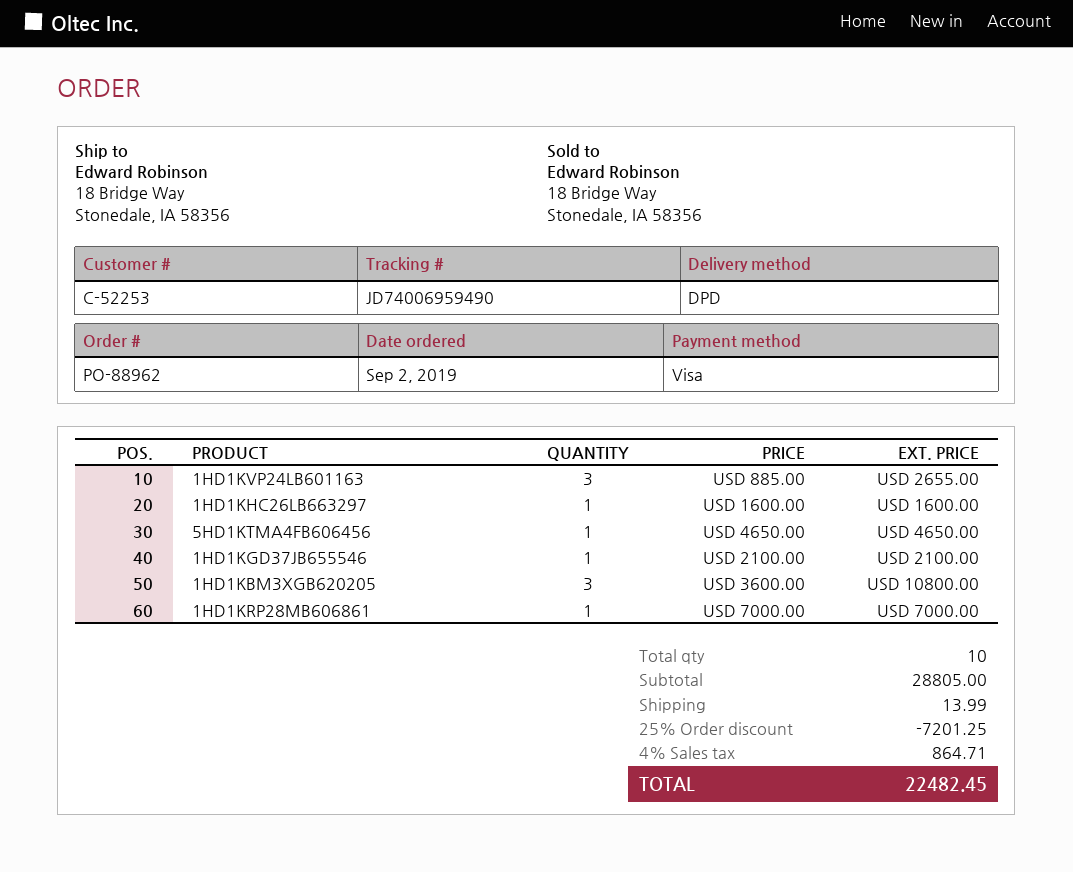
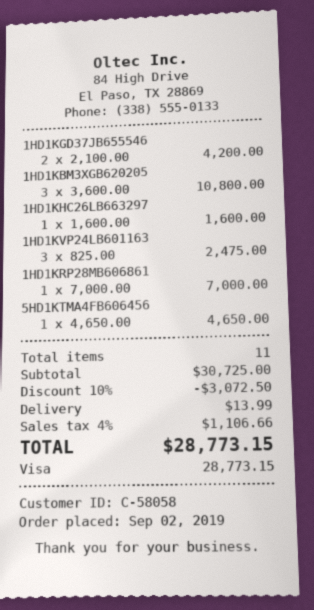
customer number: C-52253 -> C-58058
1HD1KVP24LB601163: 3 x 885.00 = 2655.00 -> 3 x 825.00 = 2475.00
1HD1KGD37JB655546: 1 x 2100.00 = 2100.00 -> 2 x 2100.00 = 4200.00
total quantity: 10 -> 11
subtotal: 28805.00 -> 30725.00
discount: 25% = 7201.25 -> 10% = 3072.50
tax: 4% = 864.71 -> 4% = 1106.66
total: 22482.45 -> 28773.15

